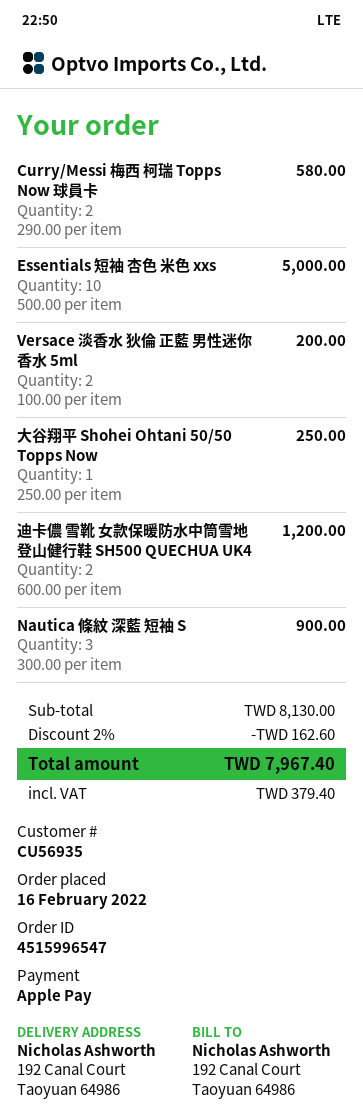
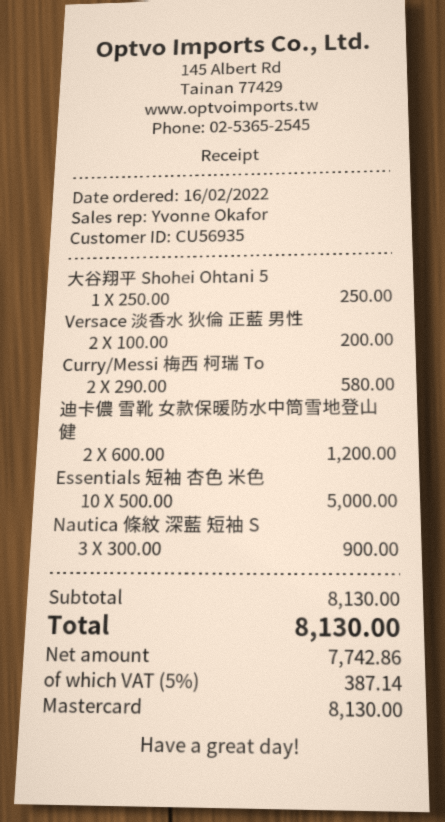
payment method: Apple Pay -> Mastercard
discount: 2% = 162.60 -> none
tax: 379.40 -> 387.14
total: 7967.40 -> 8130.00

